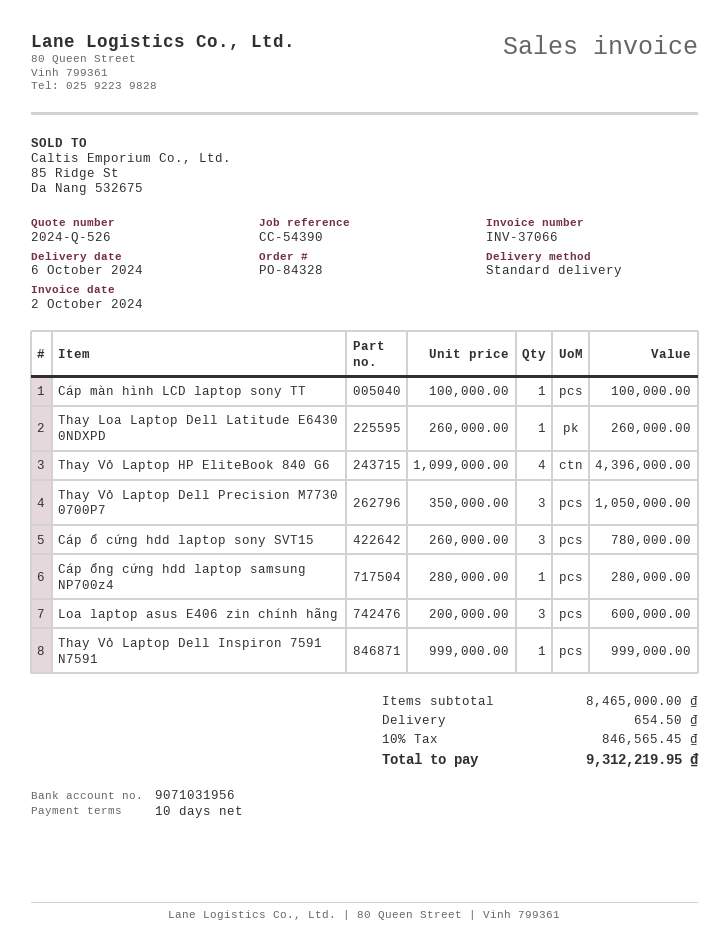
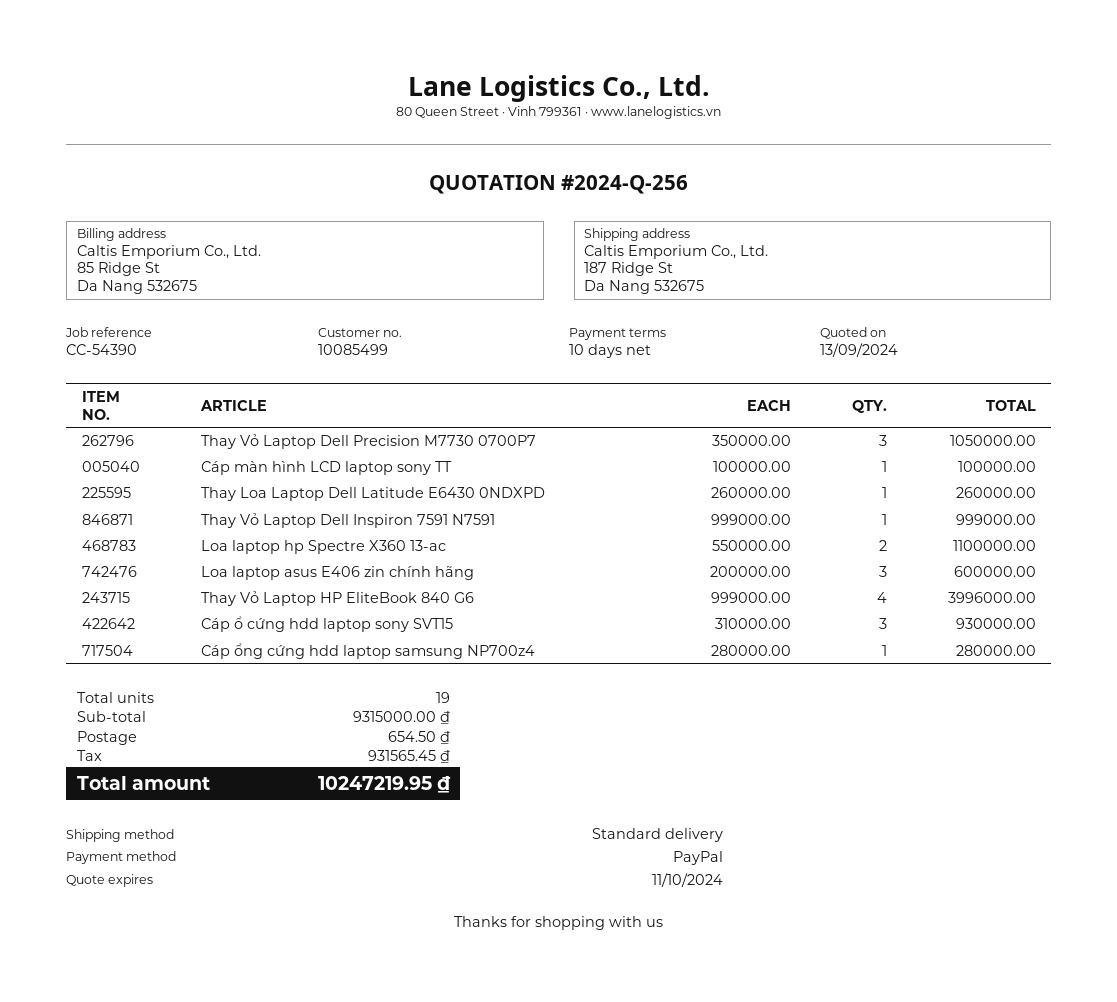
quote number: 2024-Q-526 -> 2024-Q-256
Thay Vỏ Laptop HP EliteBook 840 G6: 4 x 1099000.00 = 4396000.00 -> 4 x 999000.00 = 3996000.00
Cáp ổ cứng hdd laptop sony SVT15: 3 x 260000.00 = 780000.00 -> 3 x 310000.00 = 930000.00
Loa laptop hp Spectre X360 13-ac: none -> 2 x 550000.00 = 1100000.00
subtotal: 8465000.00 -> 9315000.00
tax: 846565.45 -> 931565.45
total: 9312219.95 -> 10247219.95

